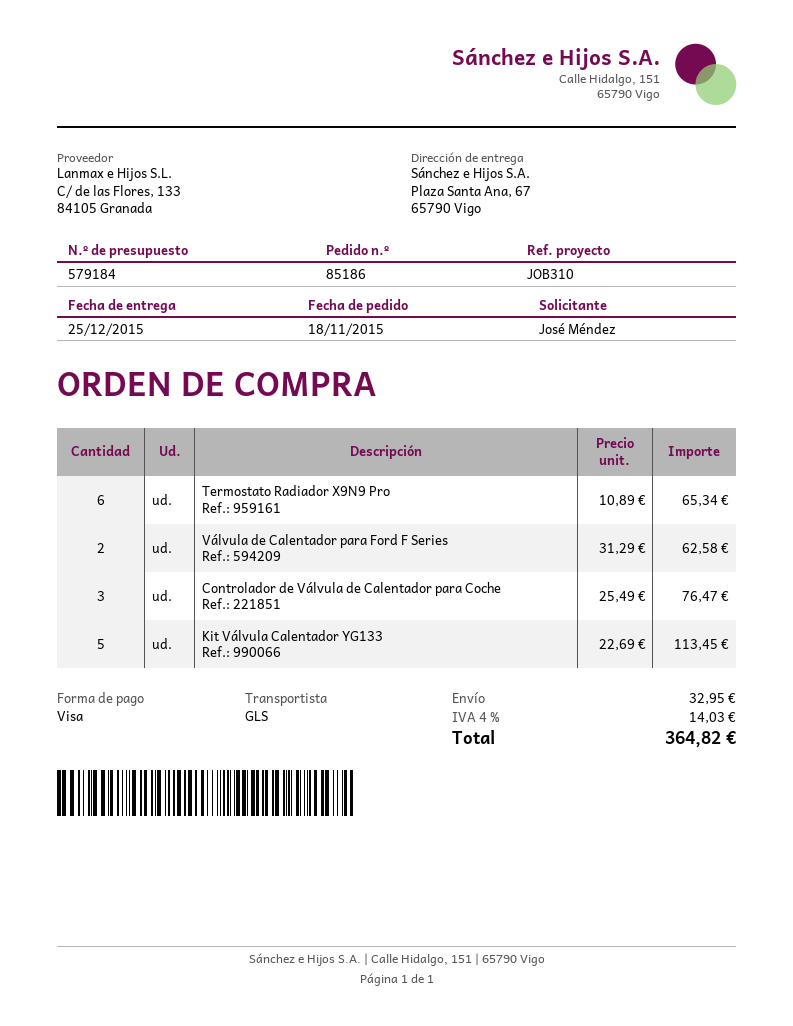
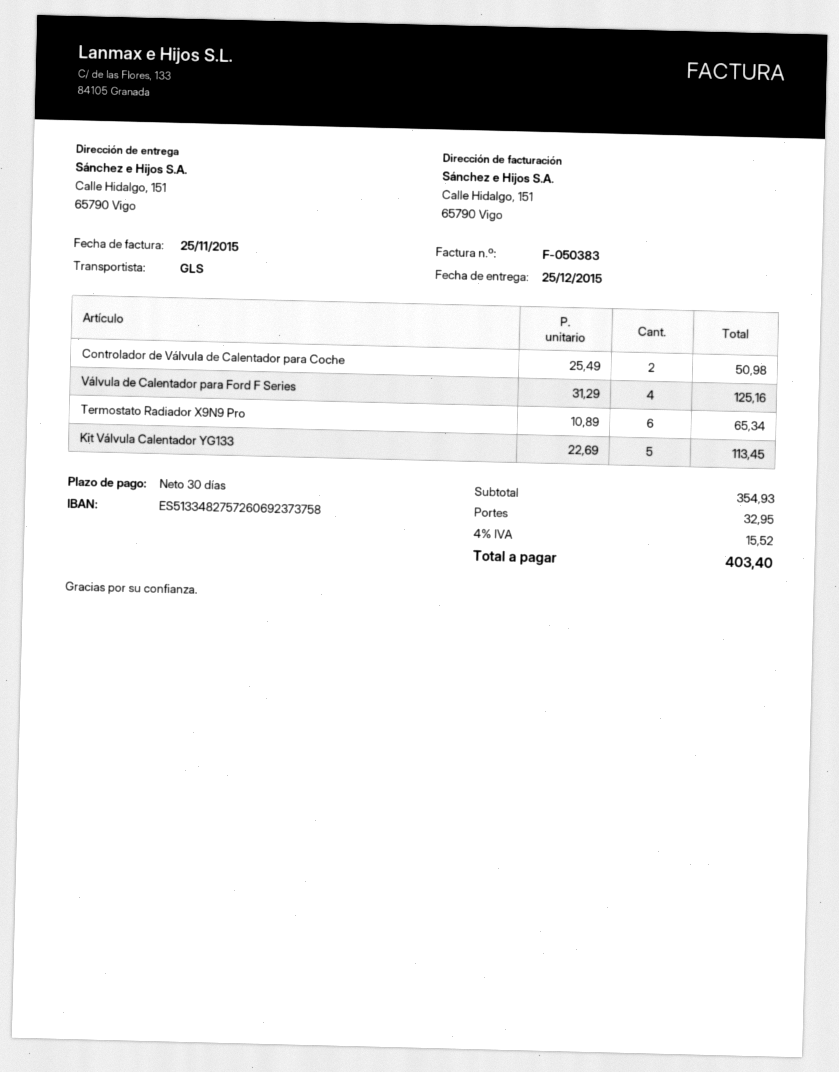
ship to: Plaza Santa Ana, 67, 65790 Vigo -> Calle Hidalgo, 151, 65790 Vigo
Válvula de Calentador para Ford F Series: 2 x 31.29 = 62.58 -> 4 x 31.29 = 125.16
Controlador de Válvula de Calentador para Coche: 3 x 25.49 = 76.47 -> 2 x 25.49 = 50.98
tax: 4% = 14.03 -> 4% = 15.52
total: 364.82 -> 403.40

